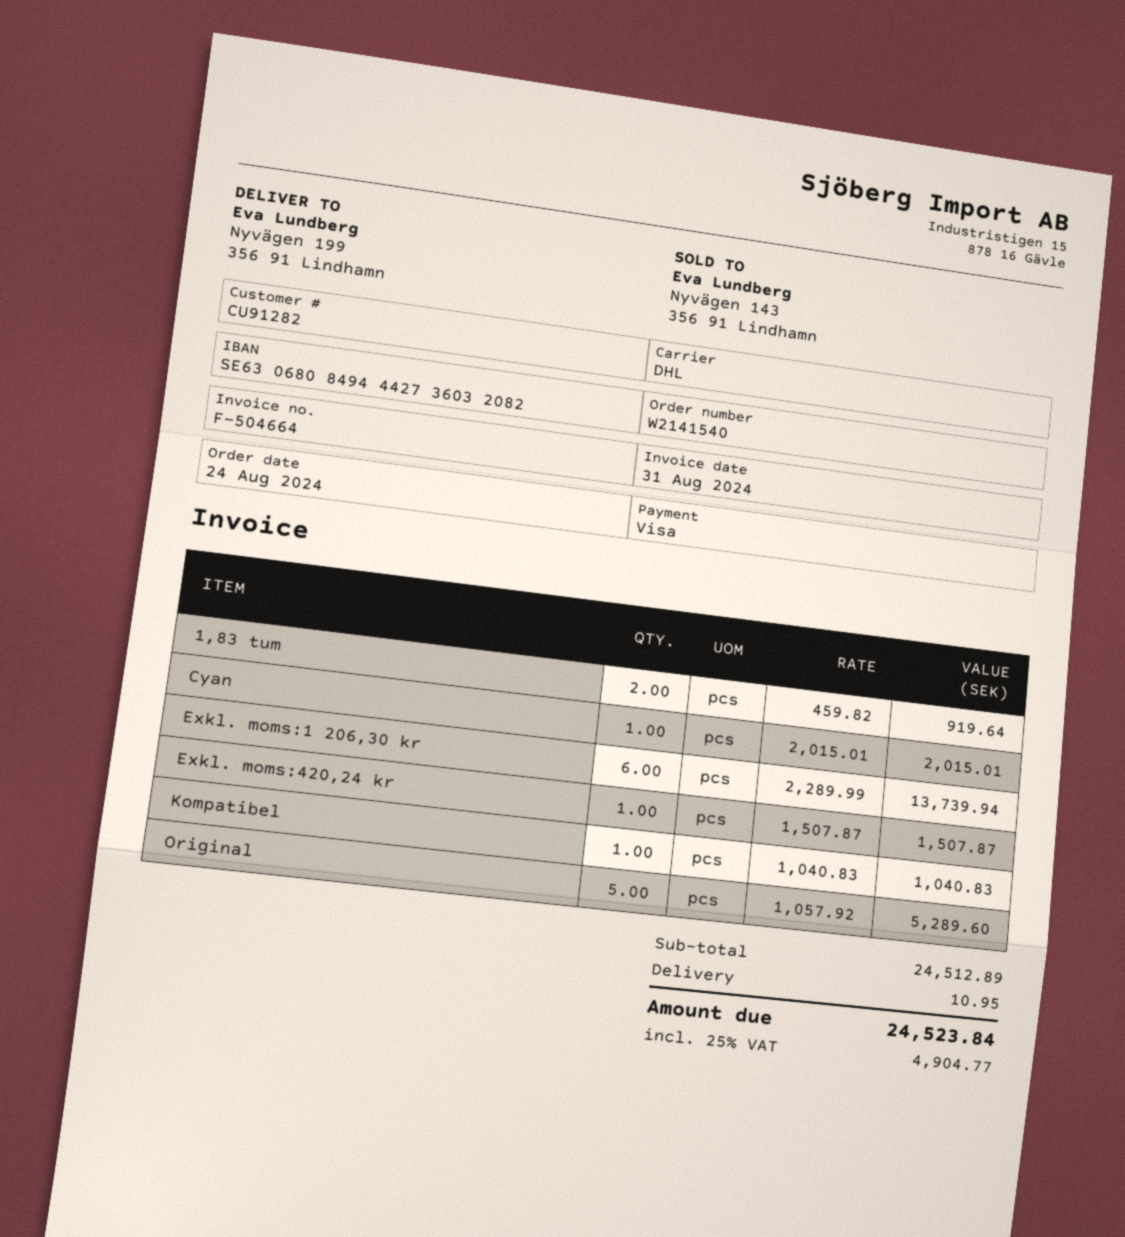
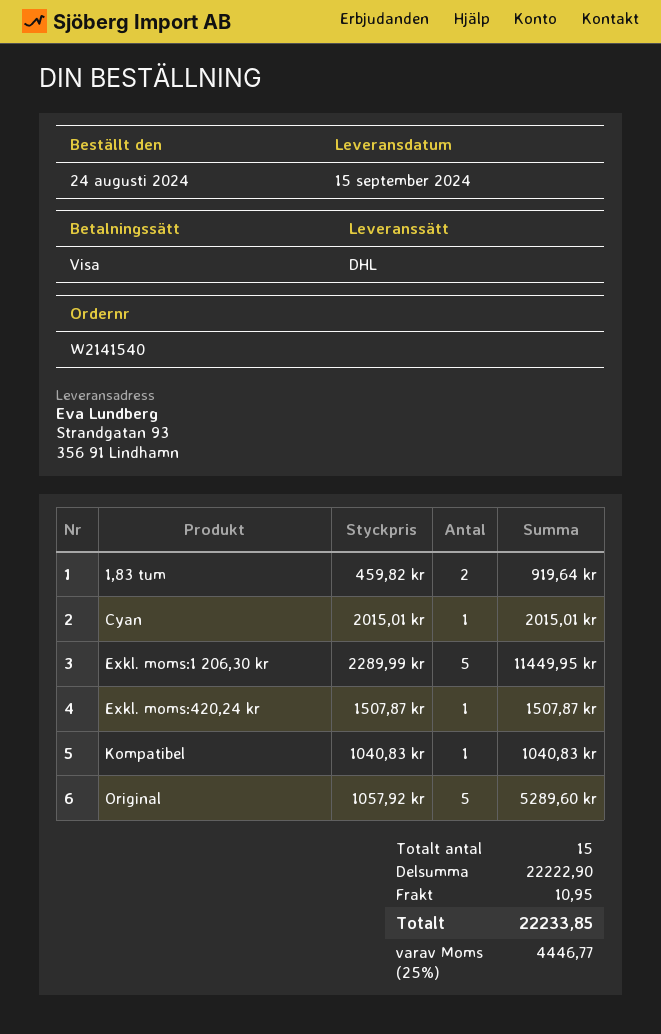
ship to: Nyvägen 199, 356 91 Lindhamn -> Strandgatan 93, 356 91 Lindhamn
Exkl. moms:1 206,30 kr: 6 x 2289.99 = 13739.94 -> 5 x 2289.99 = 11449.95
subtotal: 24512.89 -> 22222.90
tax: 25% = 4904.77 -> 25% = 4446.77
total: 24523.84 -> 22233.85

